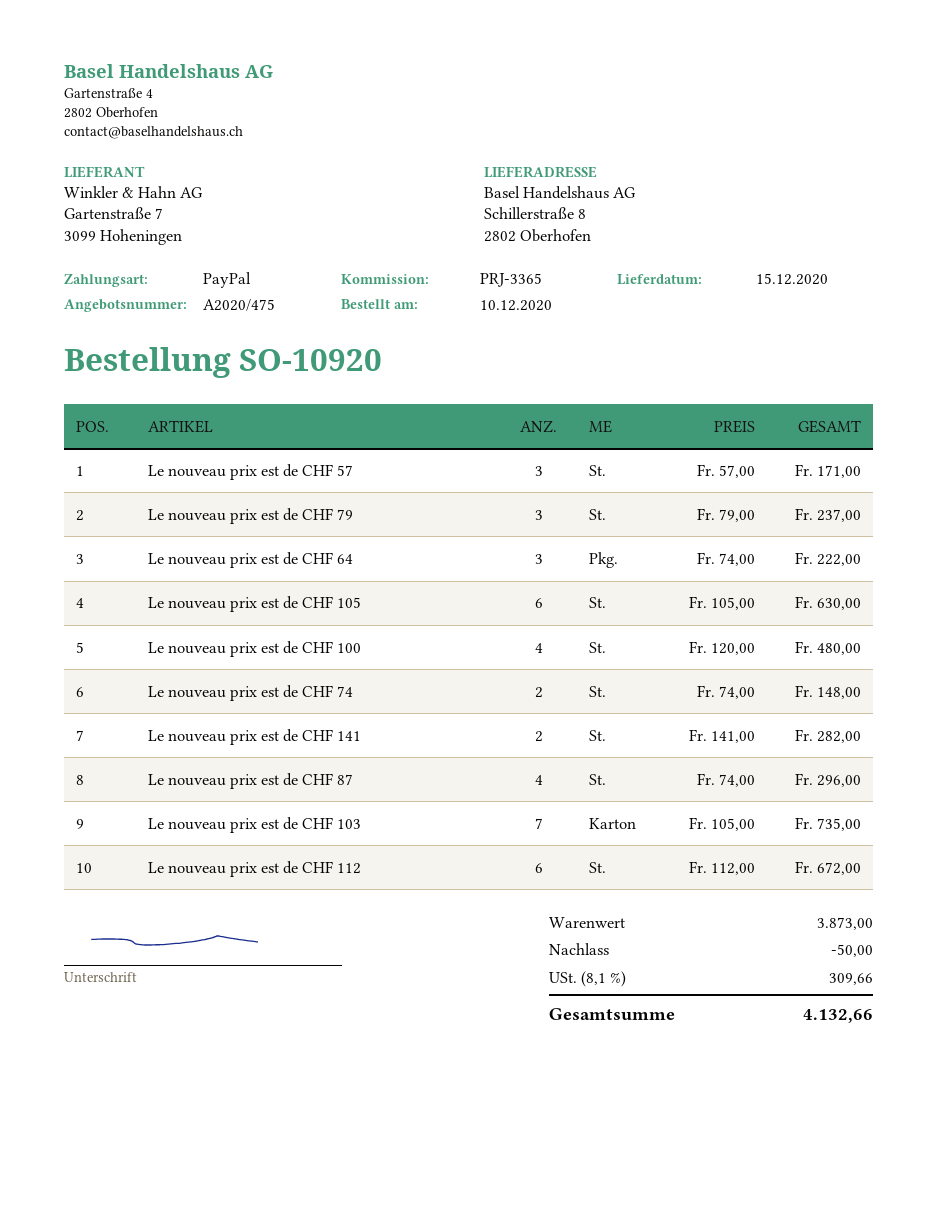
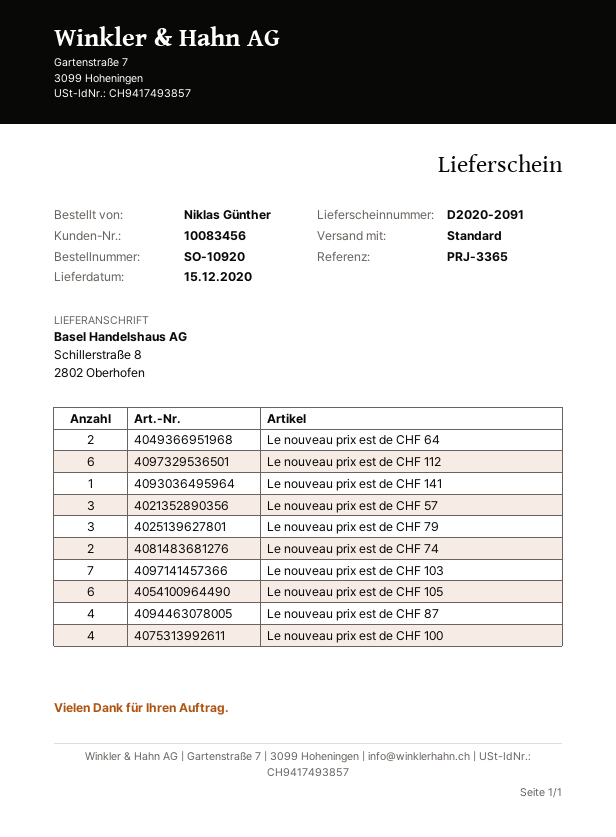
Le nouveau prix est de CHF 64: 3 -> 2
Le nouveau prix est de CHF 141: 2 -> 1

